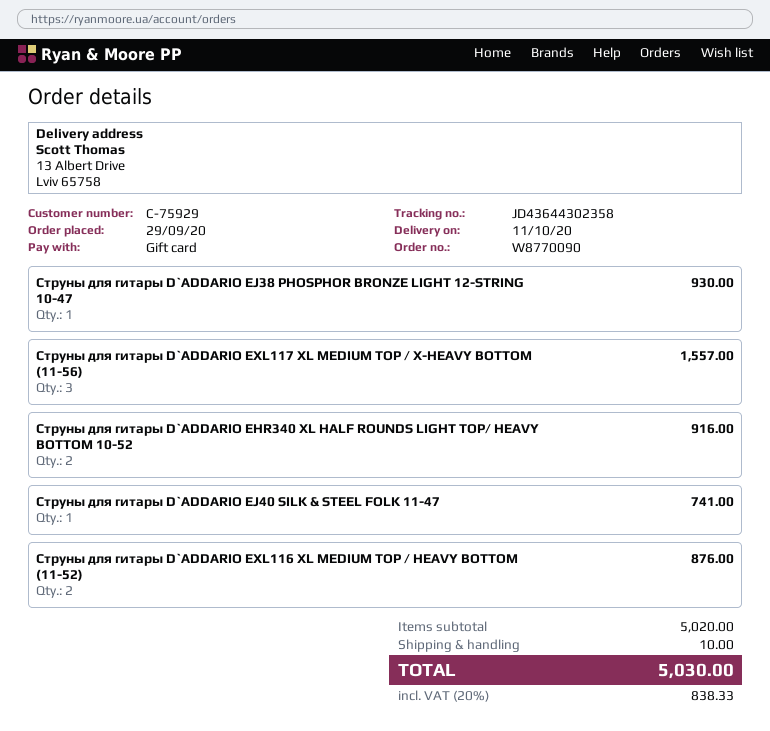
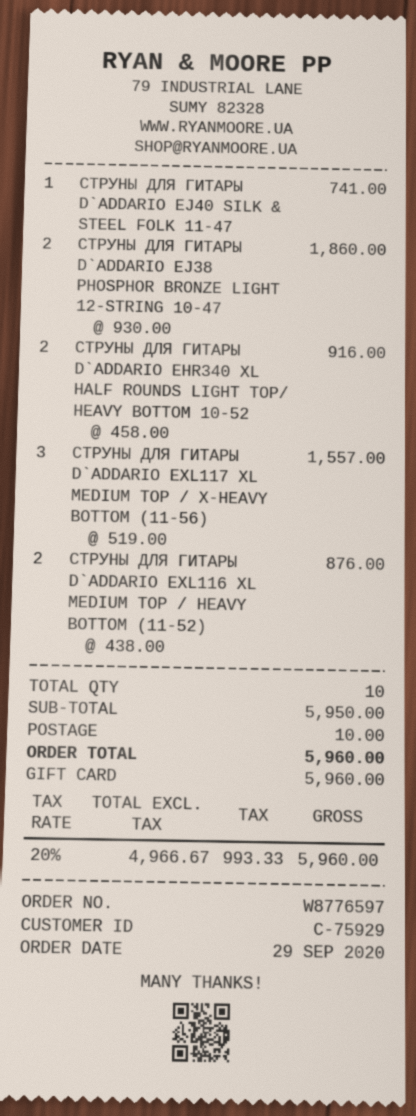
order number: W8770090 -> W8776597
Струны для гитары D`ADDARIO EJ38 PHOSPHOR BRONZE LIGHT 12-STRING 10-47: 1 for 930.00 -> 2 for 1860.00
subtotal: 5020.00 -> 5950.00
tax: 20% = 838.33 -> 20% = 993.33
total: 5030.00 -> 5960.00

